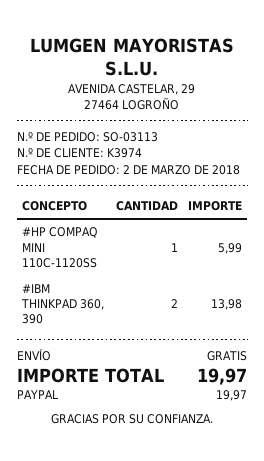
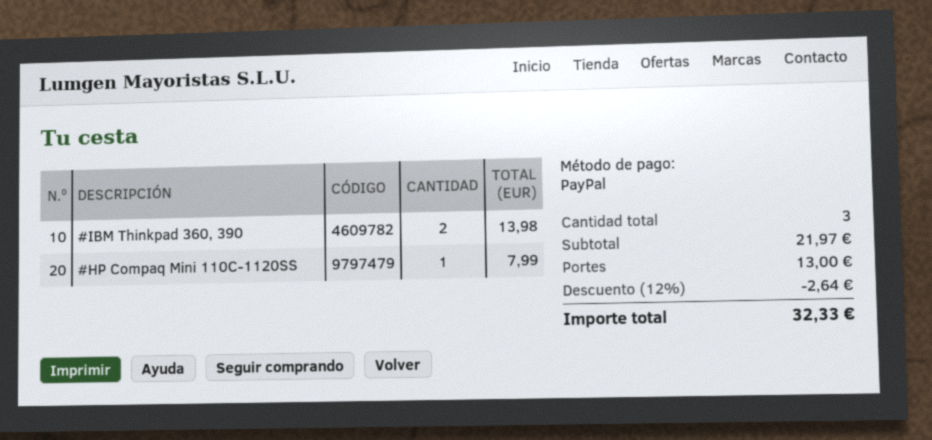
#HP COMPAQ MINI 110C-1120SS: 1 for 5.99 -> 1 for 7.99
discount: none -> 12% = 2.64
shipping: 0.00 -> 13.00
total: 19.97 -> 32.33

